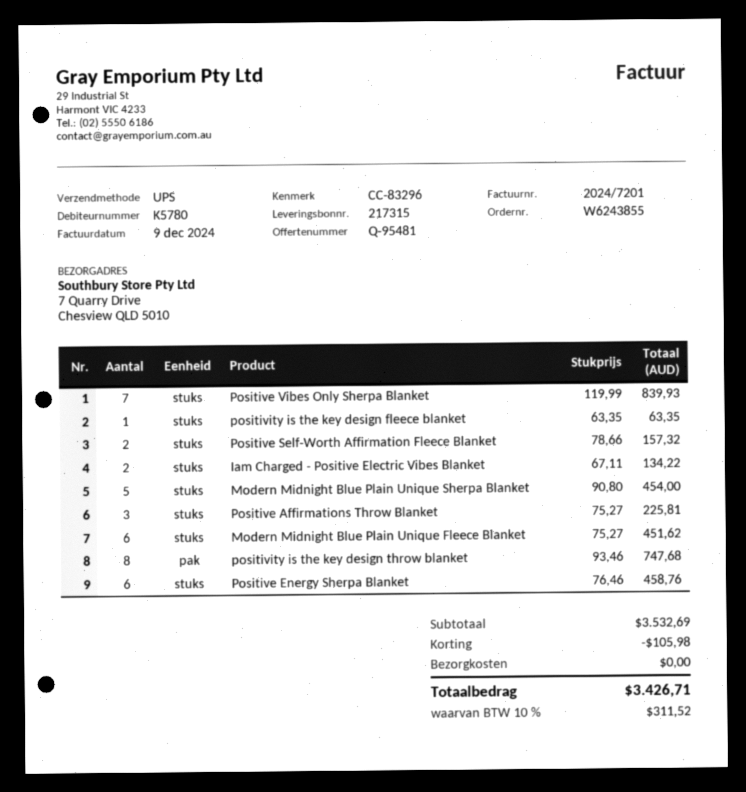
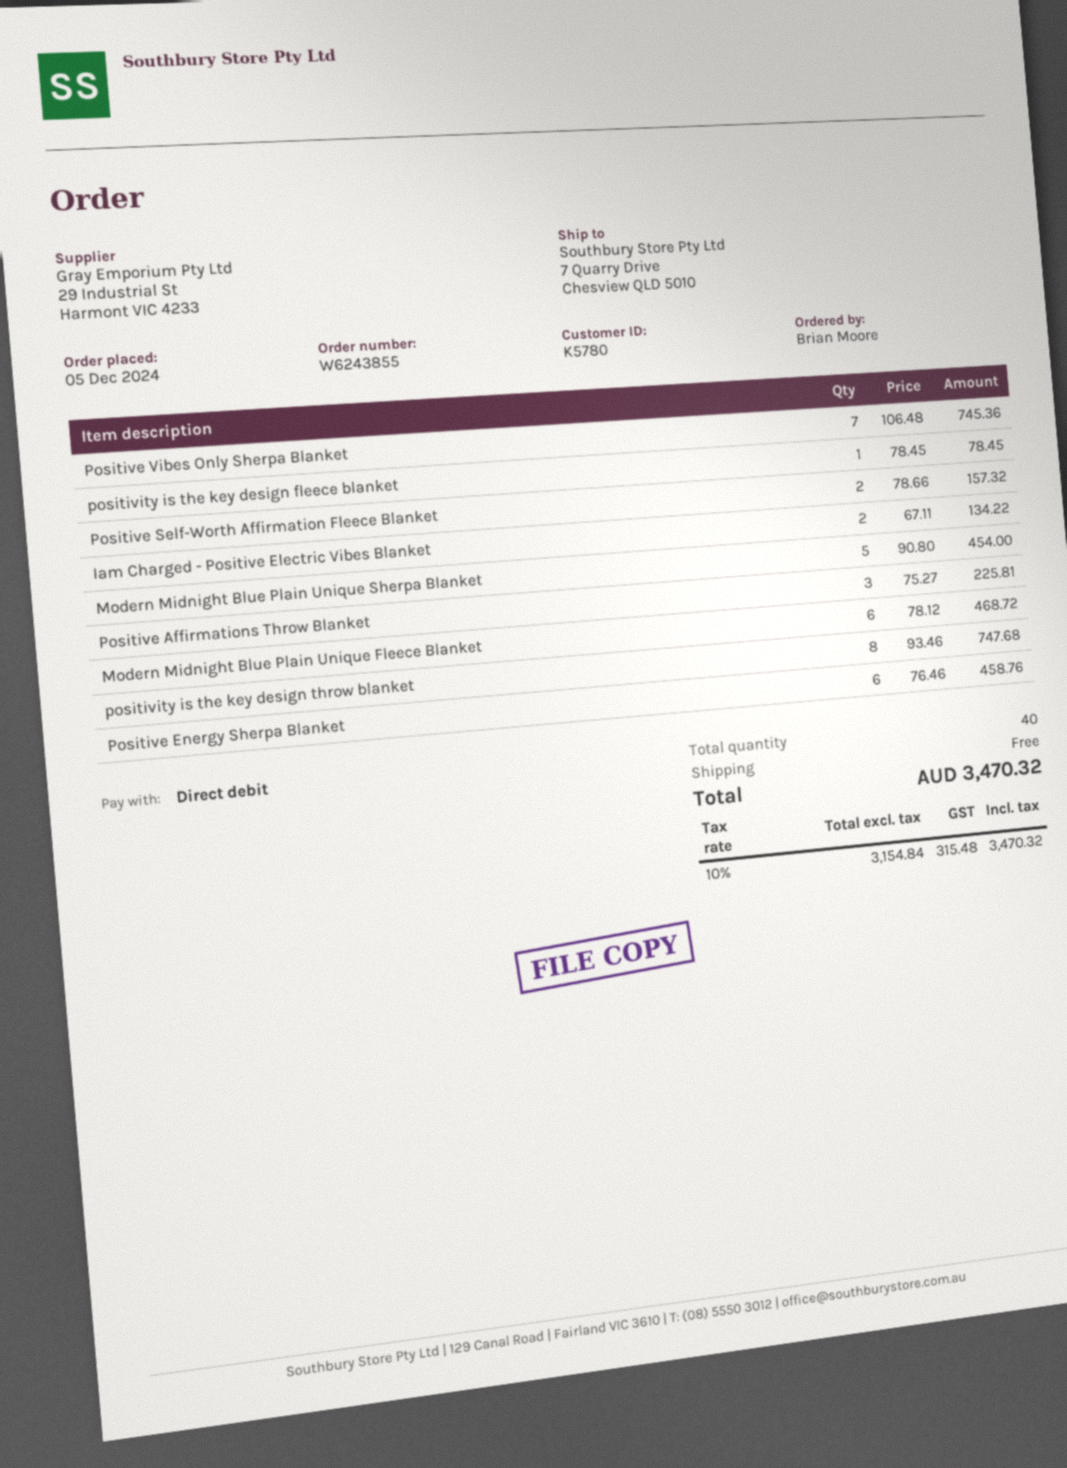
Positive Vibes Only Sherpa Blanket: 7 x 119.99 = 839.93 -> 7 x 106.48 = 745.36
positivity is the key design fleece blanket: 1 x 63.35 = 63.35 -> 1 x 78.45 = 78.45
Modern Midnight Blue Plain Unique Fleece Blanket: 6 x 75.27 = 451.62 -> 6 x 78.12 = 468.72
discount: 105.98 -> none
tax: 10% = 311.52 -> 10% = 315.48
total: 3426.71 -> 3470.32

